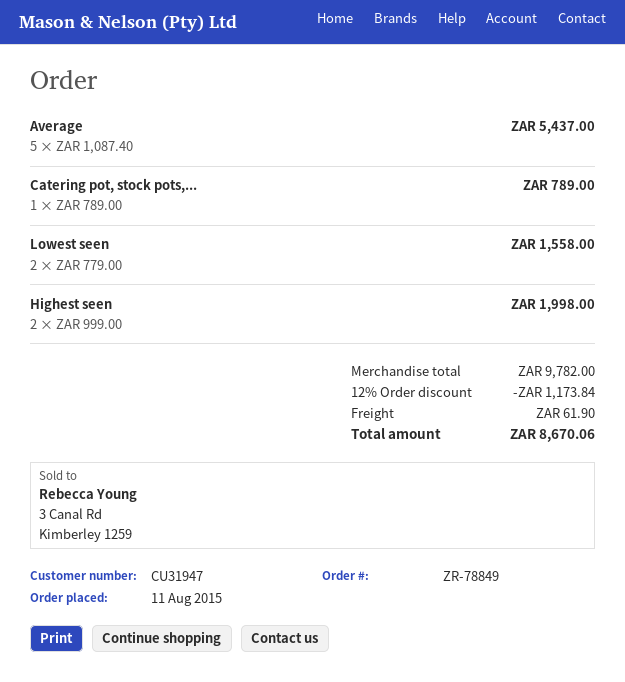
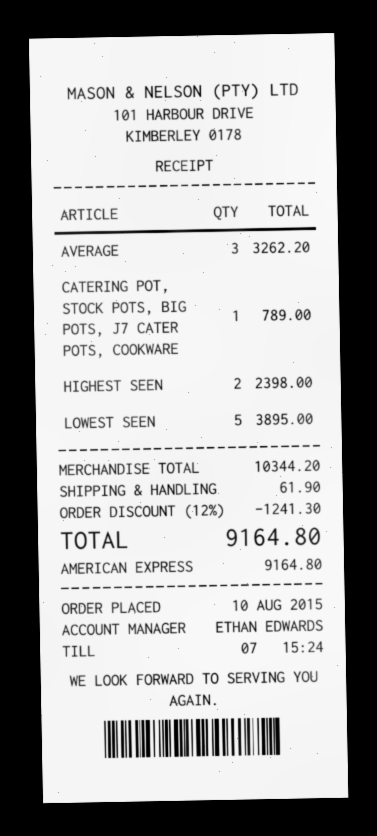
order date: 2015-08-11 -> 2015-08-10
Average: 5 for 5437.00 -> 3 for 3262.20
Lowest seen: 2 for 1558.00 -> 5 for 3895.00
Highest seen: 2 for 1998.00 -> 2 for 2398.00
subtotal: 9782.00 -> 10344.20
discount: 12% = 1173.84 -> 12% = 1241.30
total: 8670.06 -> 9164.80

